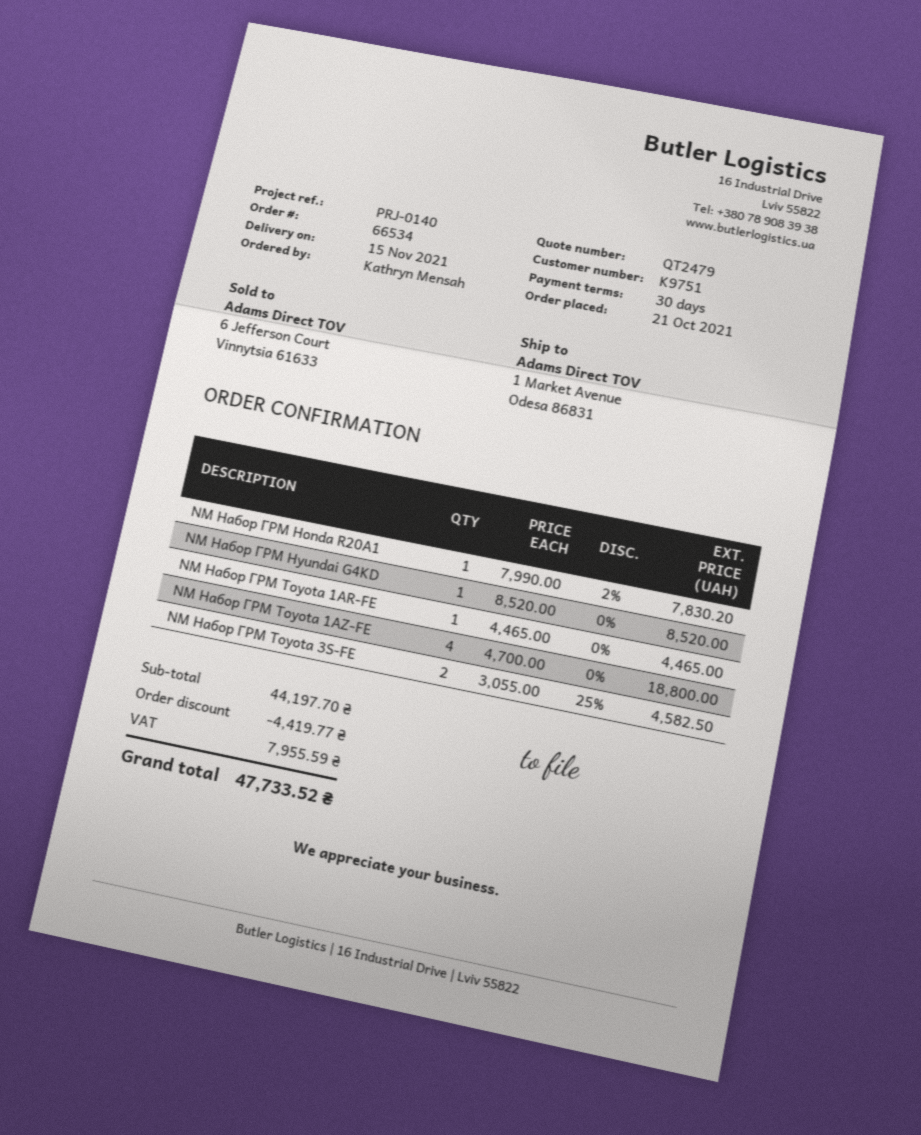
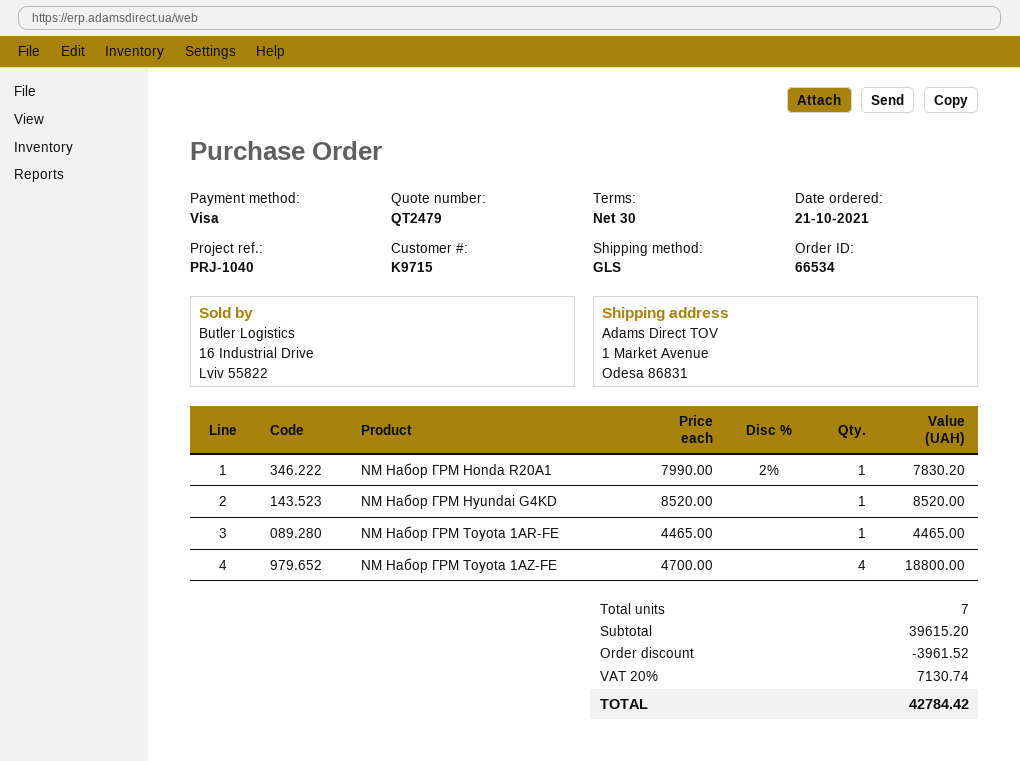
customer number: K9751 -> K9715
reference: PRJ-0140 -> PRJ-1040
NM Набор ГРМ Toyota 3S-FE: 2 x 3055.00 - 25% = 4582.50 -> none
subtotal: 44197.70 -> 39615.20
discount: 4419.77 -> 3961.52
tax: 7955.59 -> 7130.74
total: 47733.52 -> 42784.42

